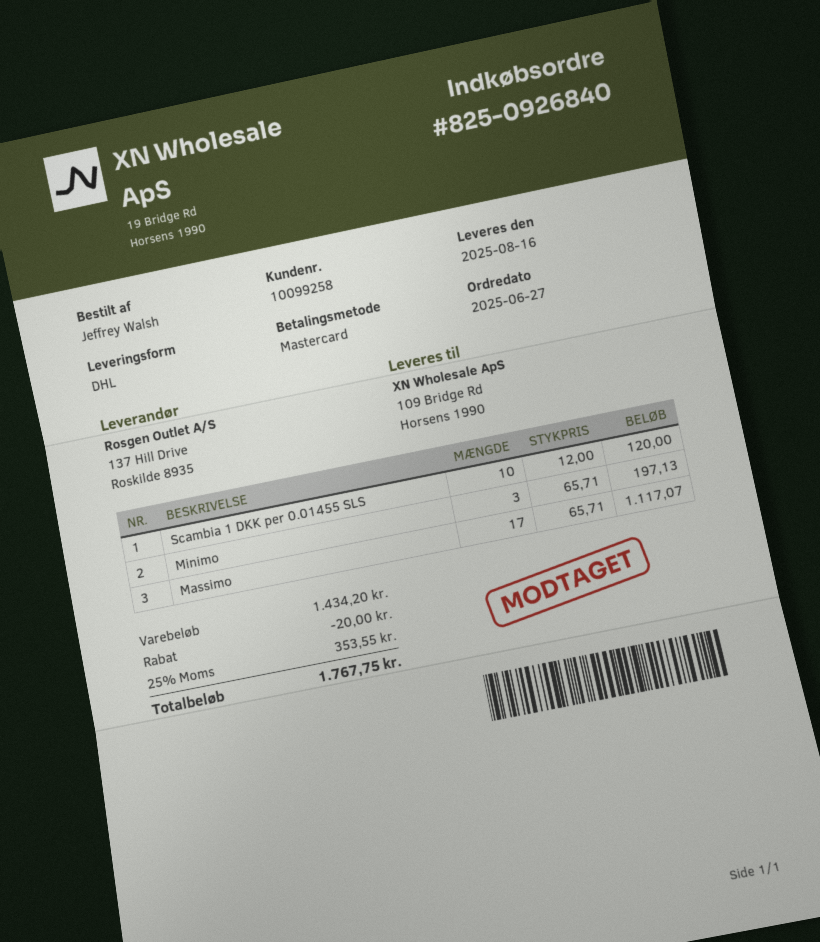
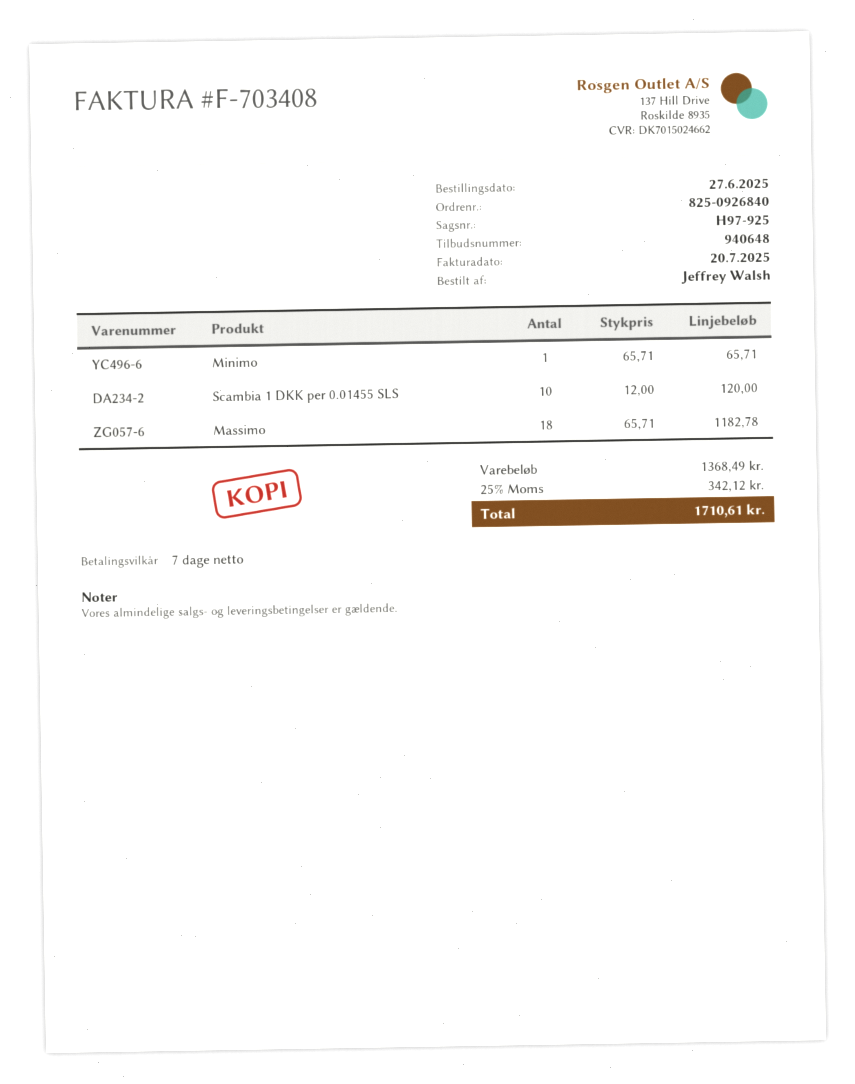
Minimo: 3 x 65.71 = 197.13 -> 1 x 65.71 = 65.71
Massimo: 17 x 65.71 = 1117.07 -> 18 x 65.71 = 1182.78
subtotal: 1434.20 -> 1368.49
discount: 20.00 -> none
tax: 25% = 353.55 -> 25% = 342.12
total: 1767.75 -> 1710.61

